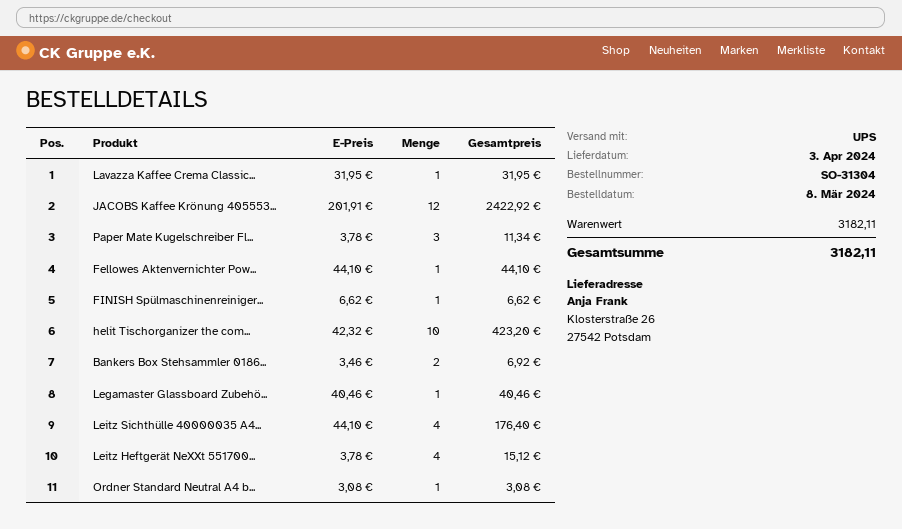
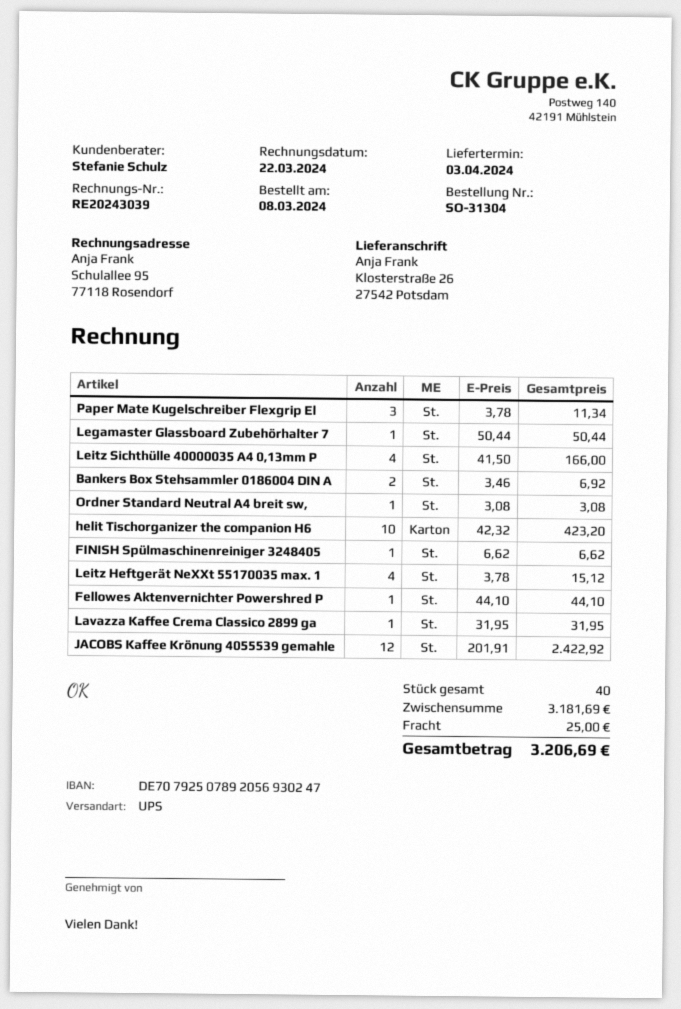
Legamaster Glassboard Zubehö...: 1 x 40.46 = 40.46 -> 1 x 50.44 = 50.44
Leitz Sichthülle 40000035 A4...: 4 x 44.10 = 176.40 -> 4 x 41.50 = 166.00
subtotal: 3182.11 -> 3181.69
shipping: none -> 25.00
total: 3182.11 -> 3206.69

